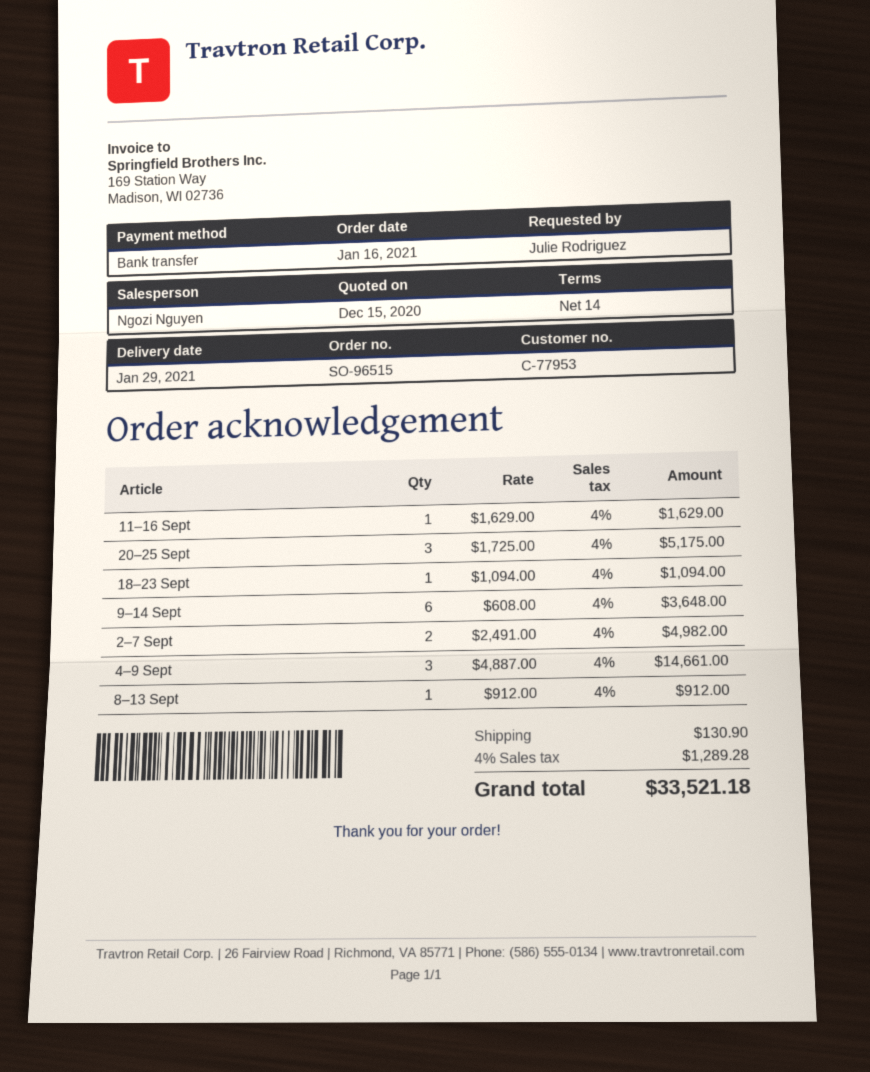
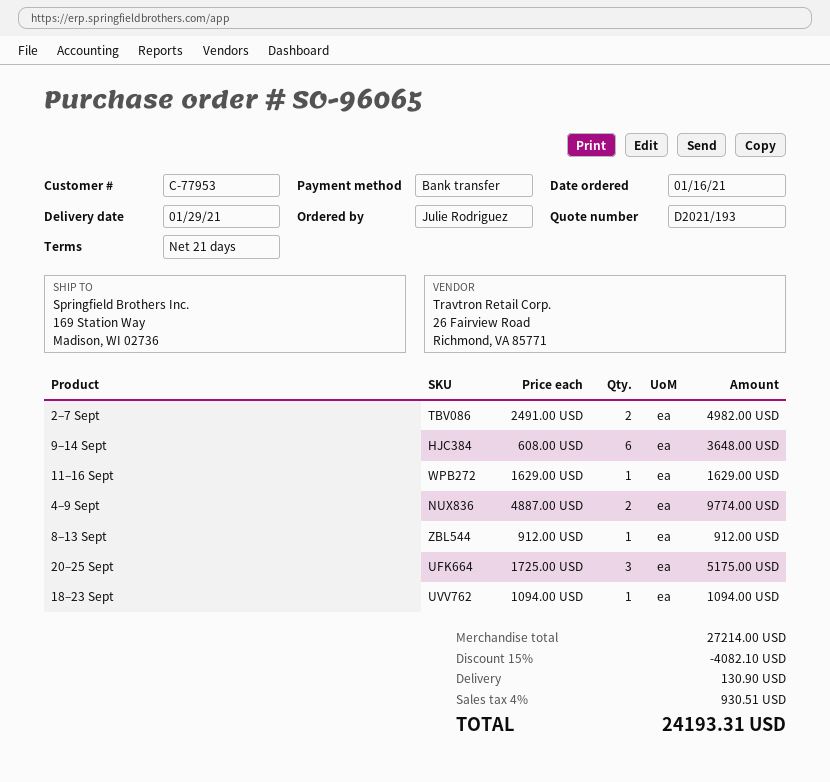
order number: SO-96515 -> SO-96065
payment terms: 14 days -> 21 days
4–9 Sept: 3 x 4887.00 = 14661.00 -> 2 x 4887.00 = 9774.00
discount: none -> 15% = 4082.10
tax: 4% = 1289.28 -> 4% = 930.51
total: 33521.18 -> 24193.31

